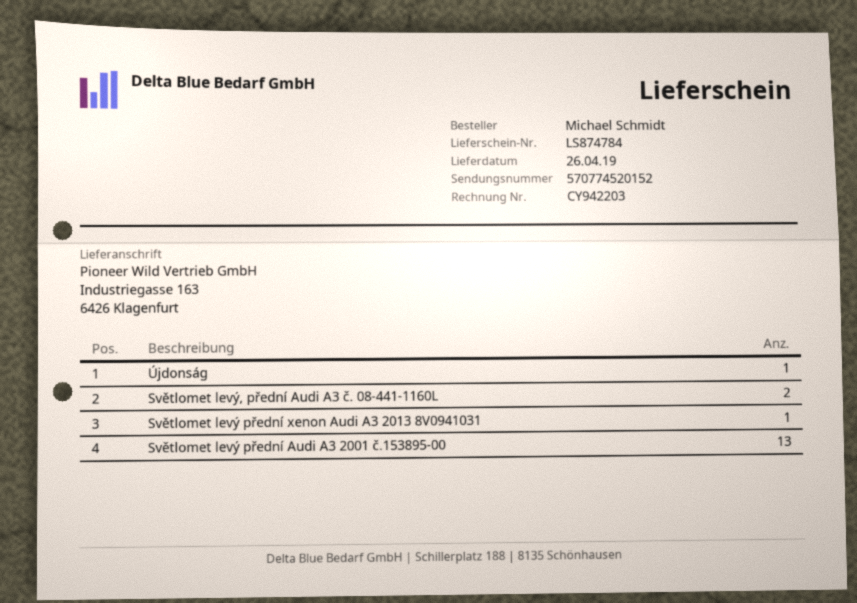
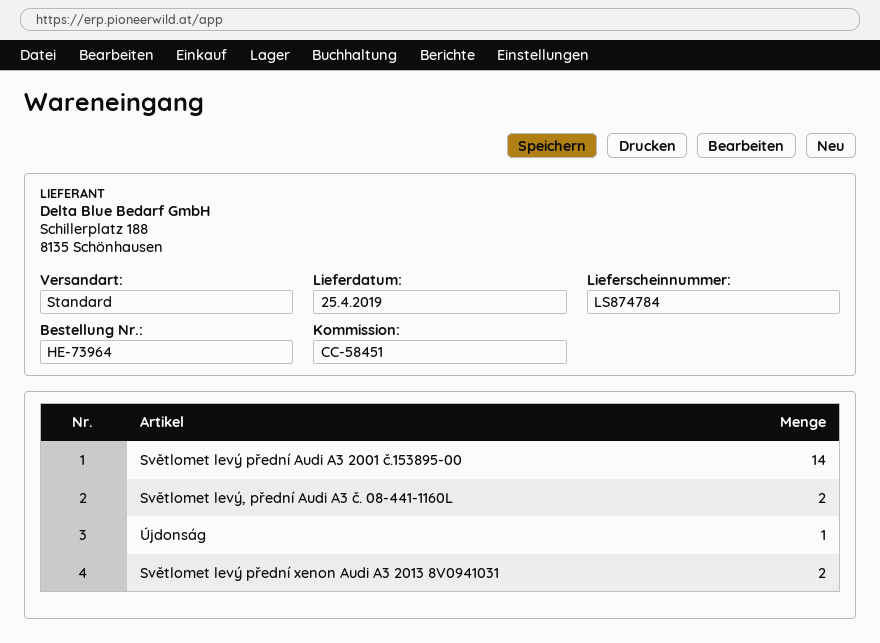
delivery date: 2019-04-26 -> 2019-04-25
Světlomet levý přední xenon Audi A3 2013 8V0941031: 1 -> 2
Světlomet levý přední Audi A3 2001 č.153895-00: 13 -> 14

